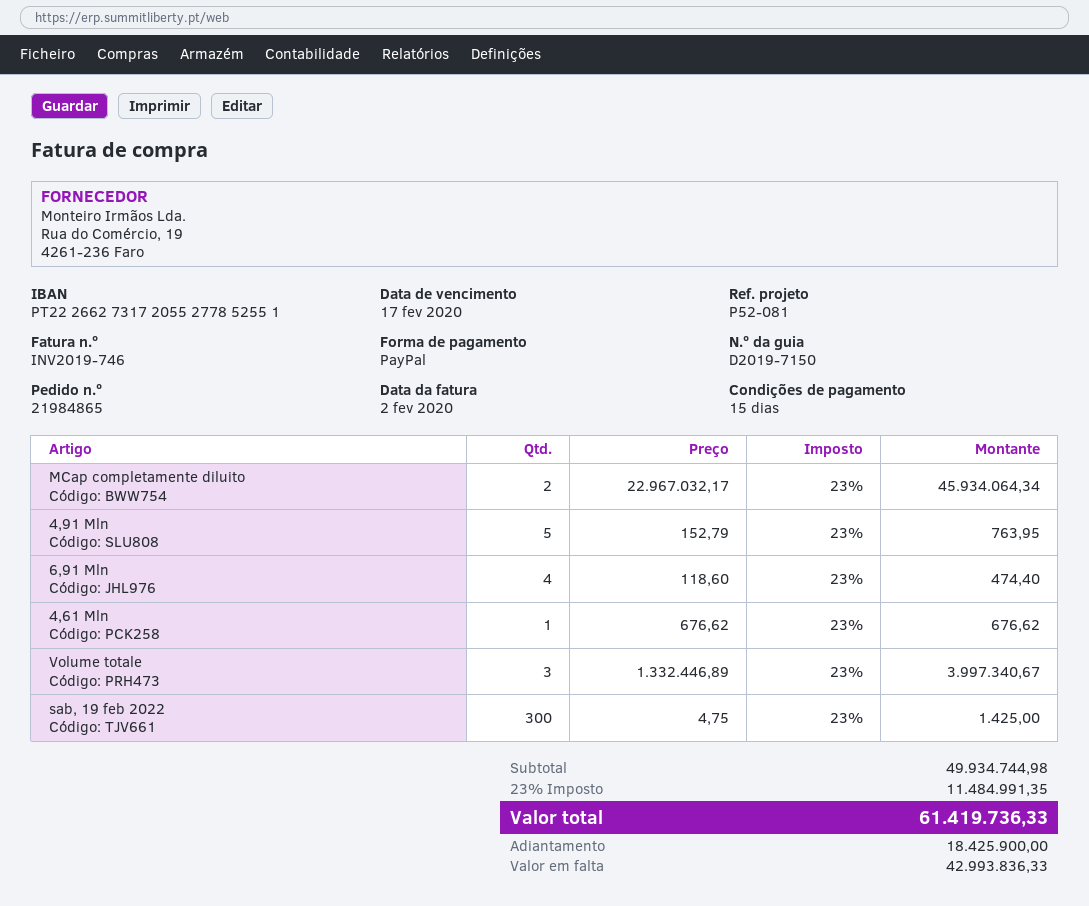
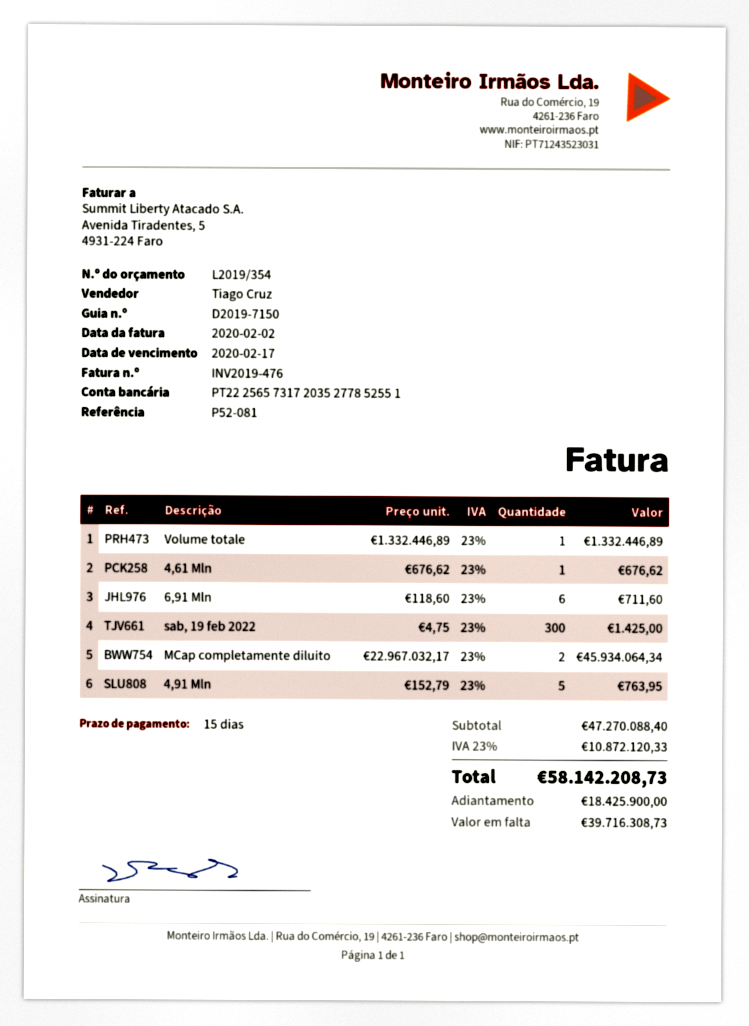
invoice number: INV2019-746 -> INV2019-476
bank account: PT22266273172055277852551 -> PT22256573172035277852551
6,91 Mln: 4 x 118.60 = 474.40 -> 6 x 118.60 = 711.60
Volume totale: 3 x 1332446.89 = 3997340.67 -> 1 x 1332446.89 = 1332446.89
subtotal: 49934744.98 -> 47270088.40
tax: 23% = 11484991.35 -> 23% = 10872120.33
total: 61419736.33 -> 58142208.73
balance: 42993836.33 -> 39716308.73

